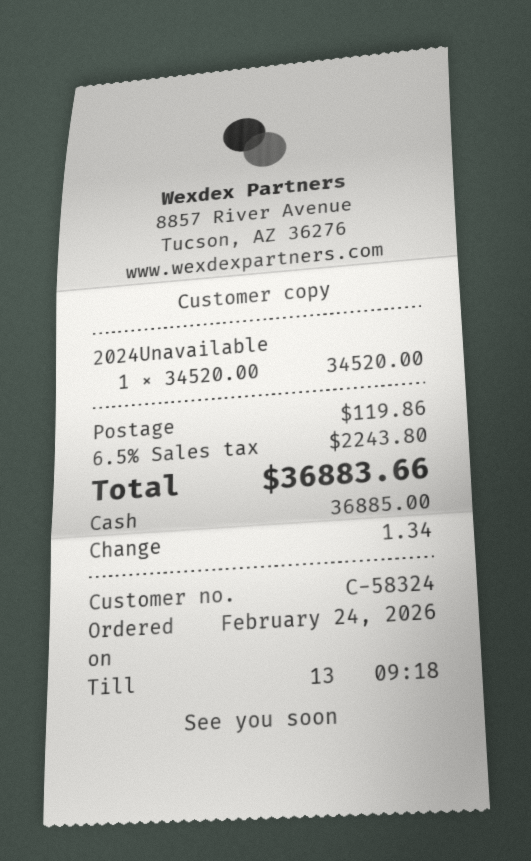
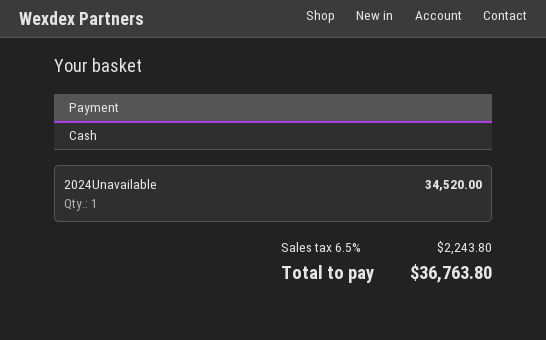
shipping: 119.86 -> none
total: 36883.66 -> 36763.80

